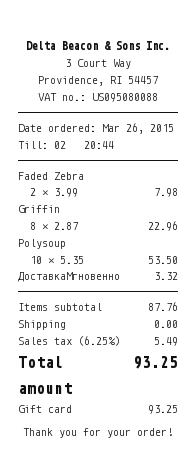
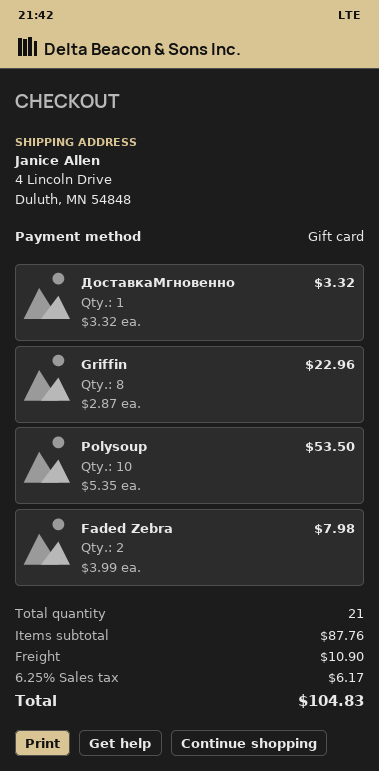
shipping: 0.00 -> 10.90
tax: 6.25% = 5.49 -> 6.25% = 6.17
total: 93.25 -> 104.83

